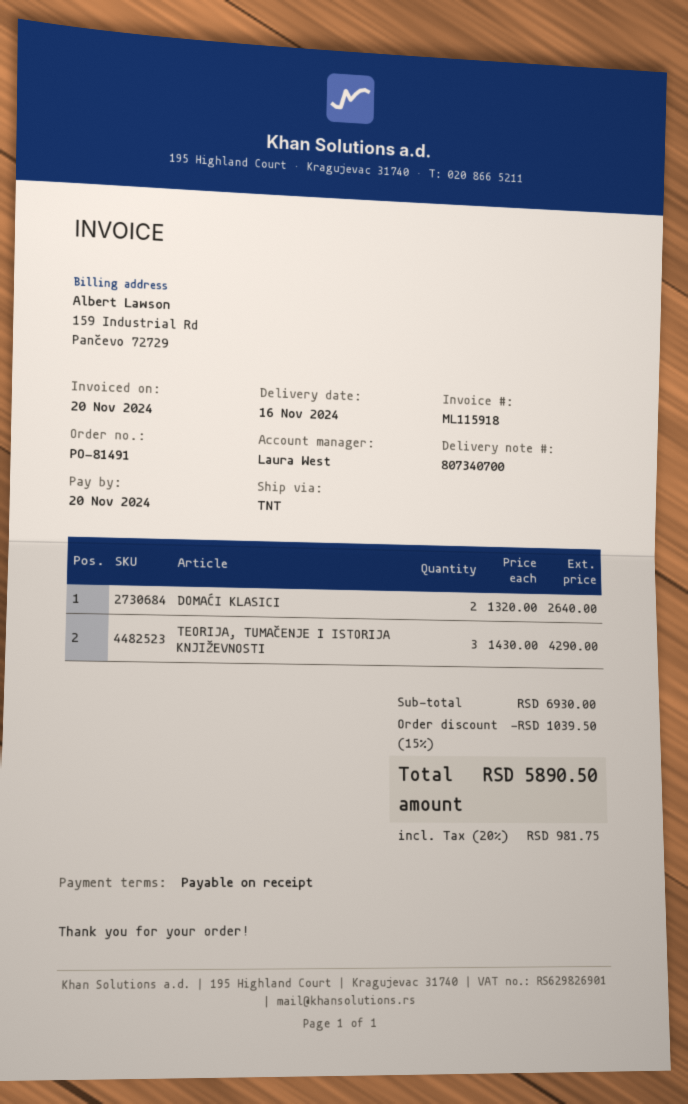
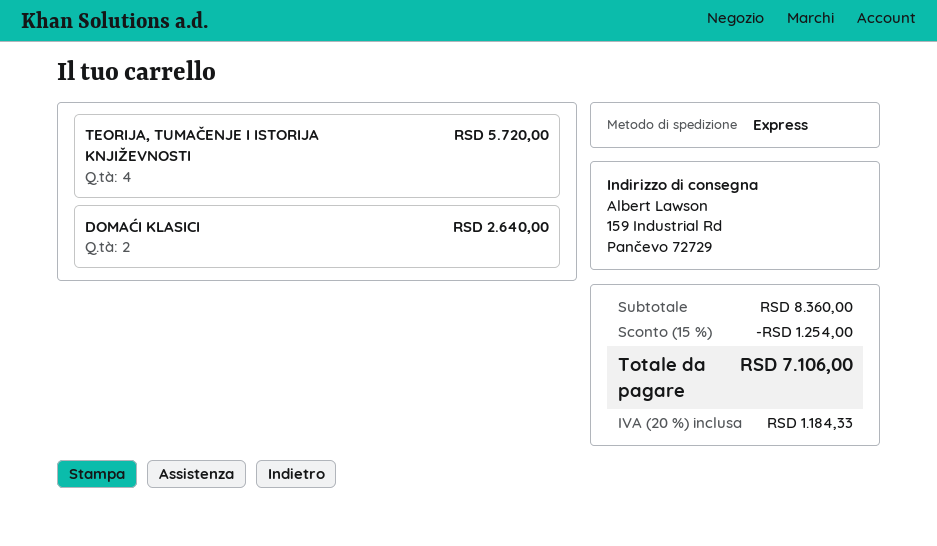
shipping method: TNT -> express
TEORIJA, TUMAČENJE I ISTORIJA KNJIŽEVNOSTI: 3 for 4290.00 -> 4 for 5720.00
subtotal: 6930.00 -> 8360.00
discount: 15% = 1039.50 -> 15% = 1254.00
tax: 20% = 981.75 -> 20% = 1184.33
total: 5890.50 -> 7106.00

